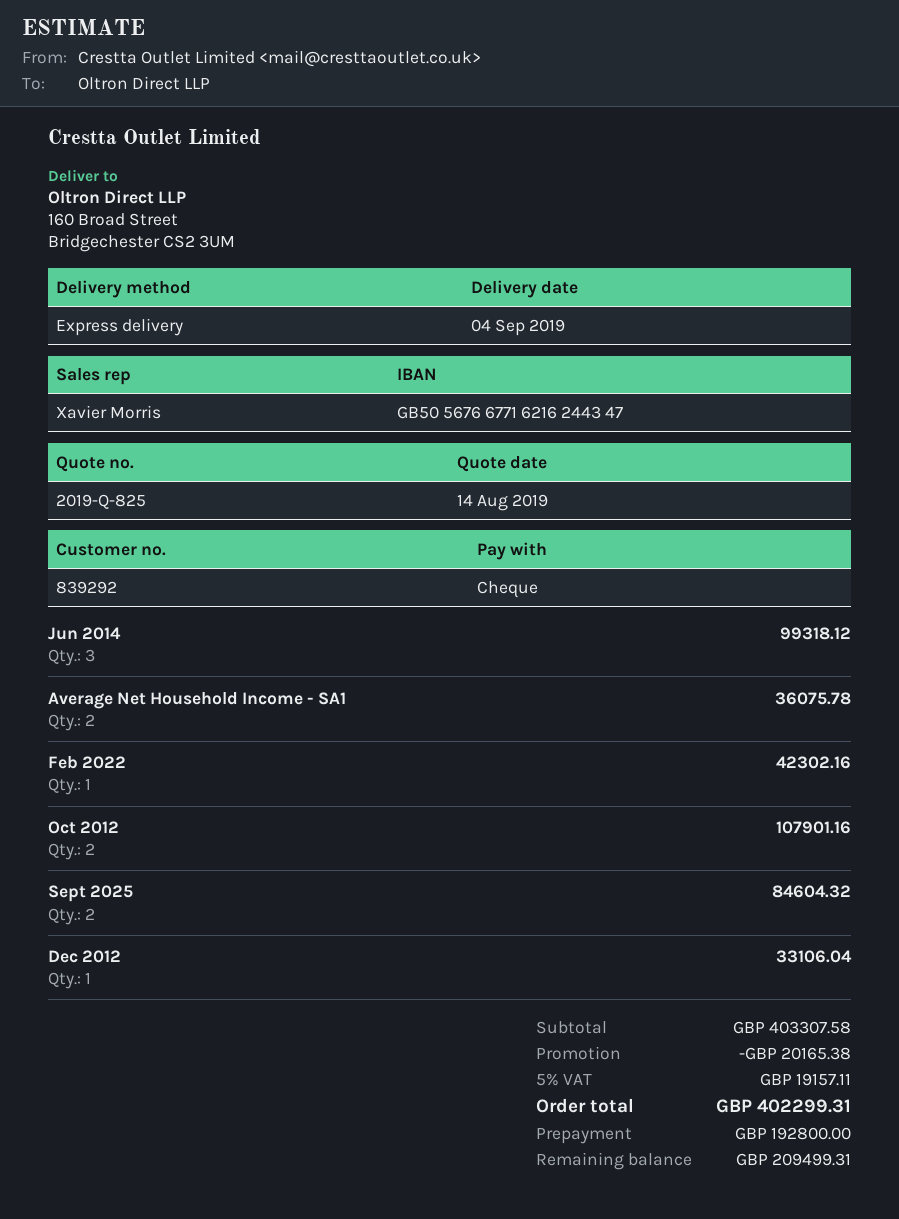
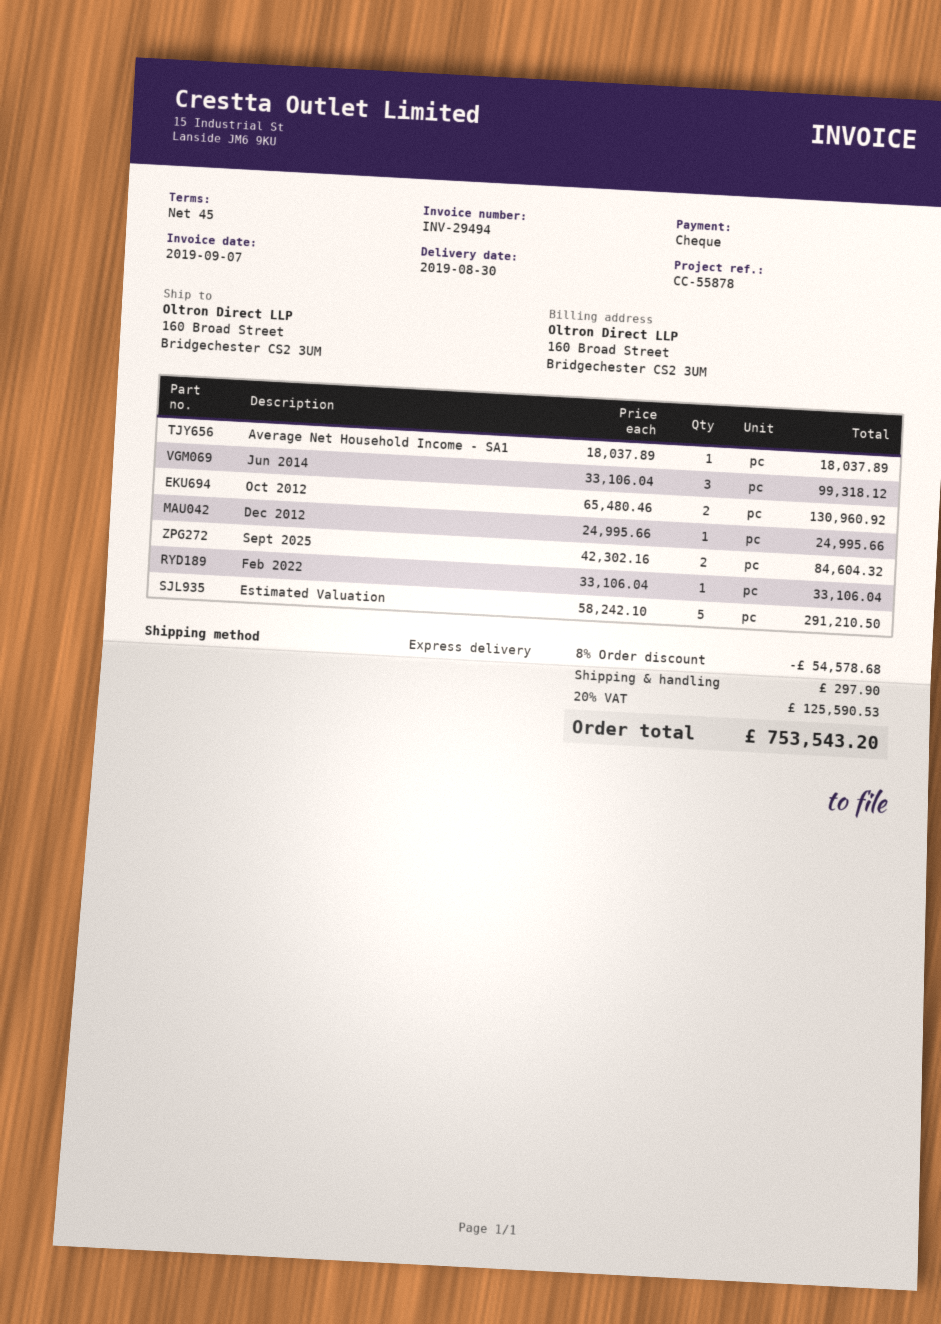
delivery date: 2019-09-04 -> 2019-08-30
Average Net Household Income - SA1: 2 for 36075.78 -> 1 for 18037.89
Feb 2022: 1 for 42302.16 -> 1 for 33106.04
Oct 2012: 2 for 107901.16 -> 2 for 130960.92
Dec 2012: 1 for 33106.04 -> 1 for 24995.66
Estimated Valuation: none -> 5 for 291210.50
discount: 20165.38 -> 54578.68
shipping: none -> 297.90
tax: 5% = 19157.11 -> 20% = 125590.53
total: 402299.31 -> 753543.20

